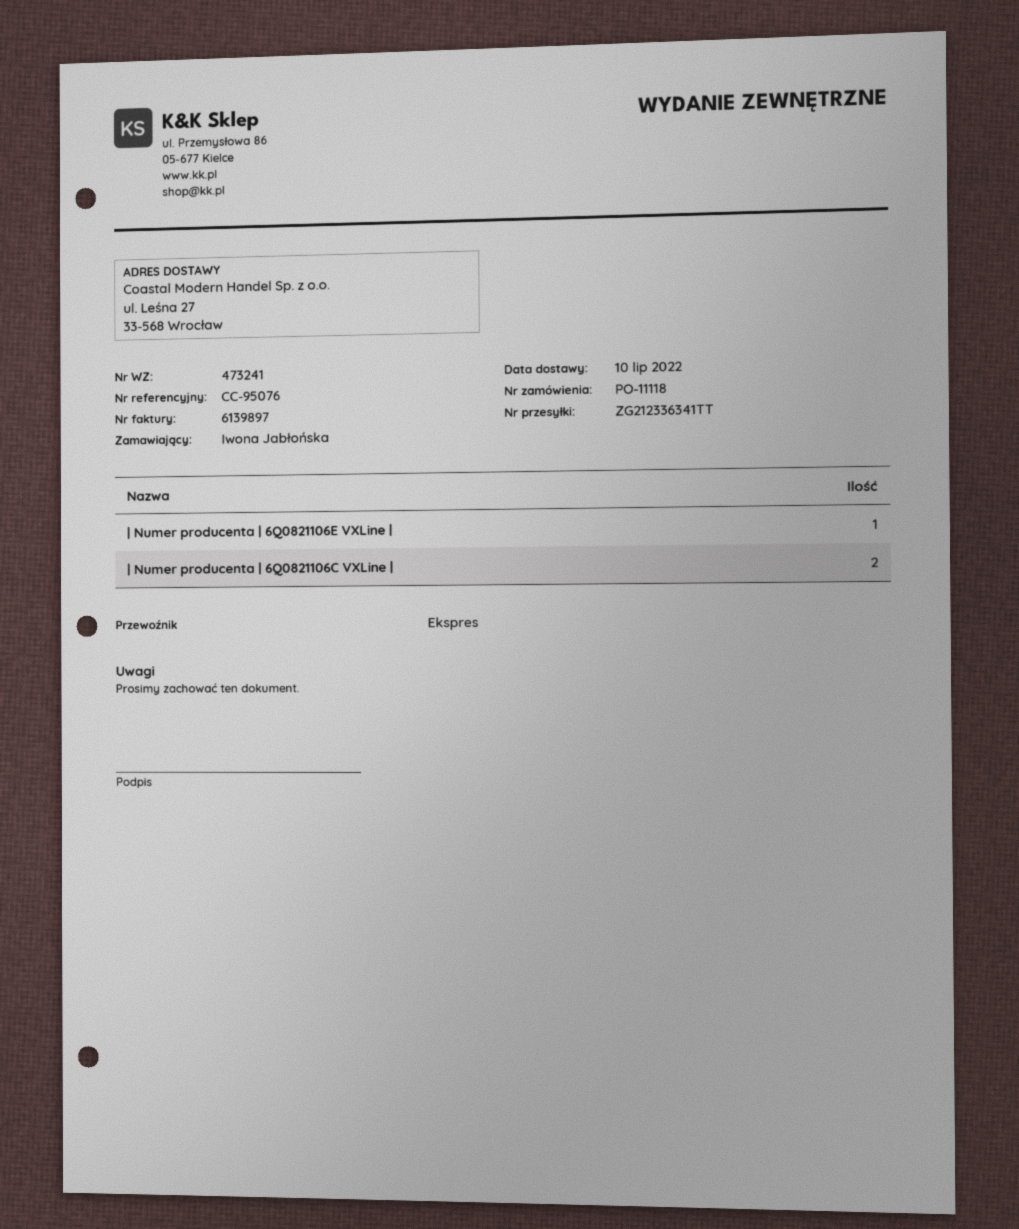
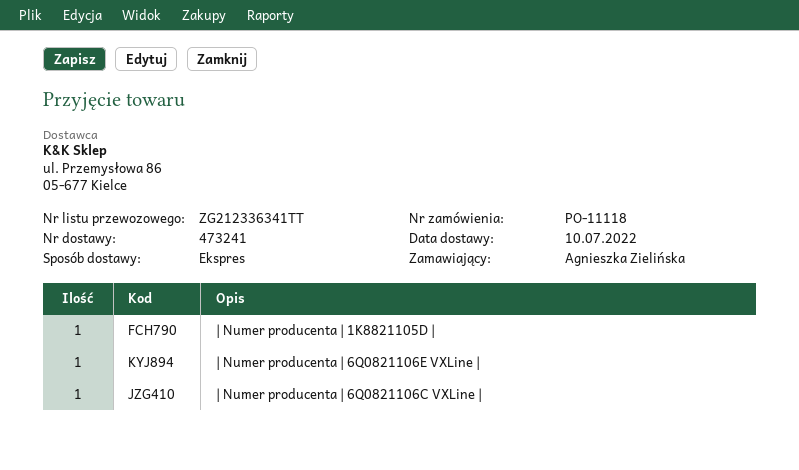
ordered by: Iwona Jabłońska -> Agnieszka Zielińska
| Numer producenta | 6Q0821106C VXLine |: 2 -> 1
| Numer producenta | 1K8821105D |: none -> 1

